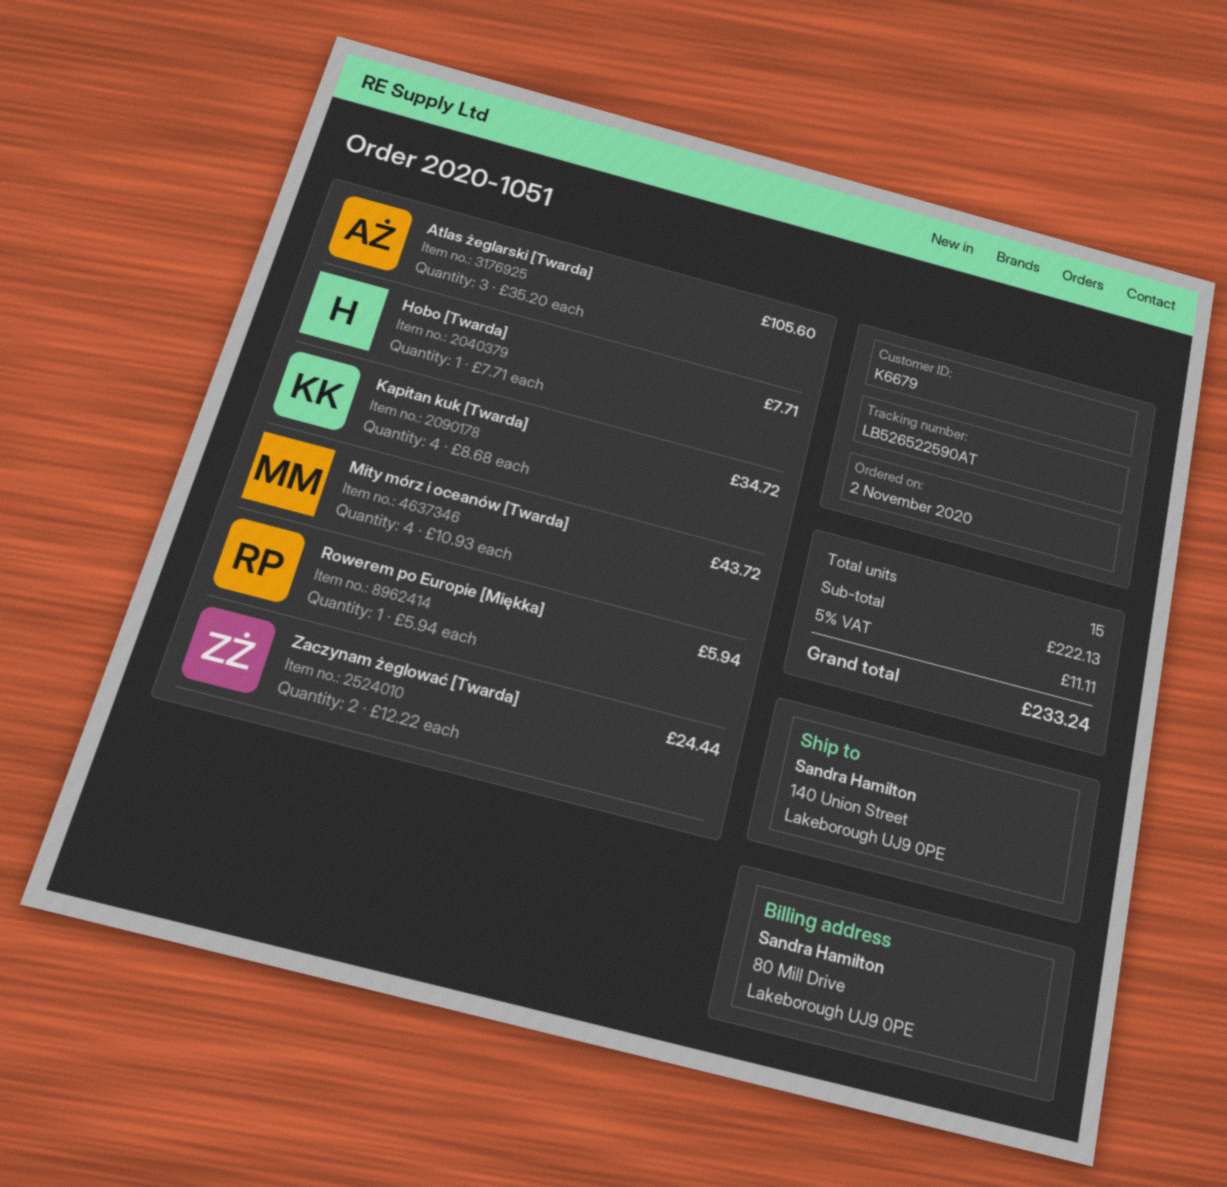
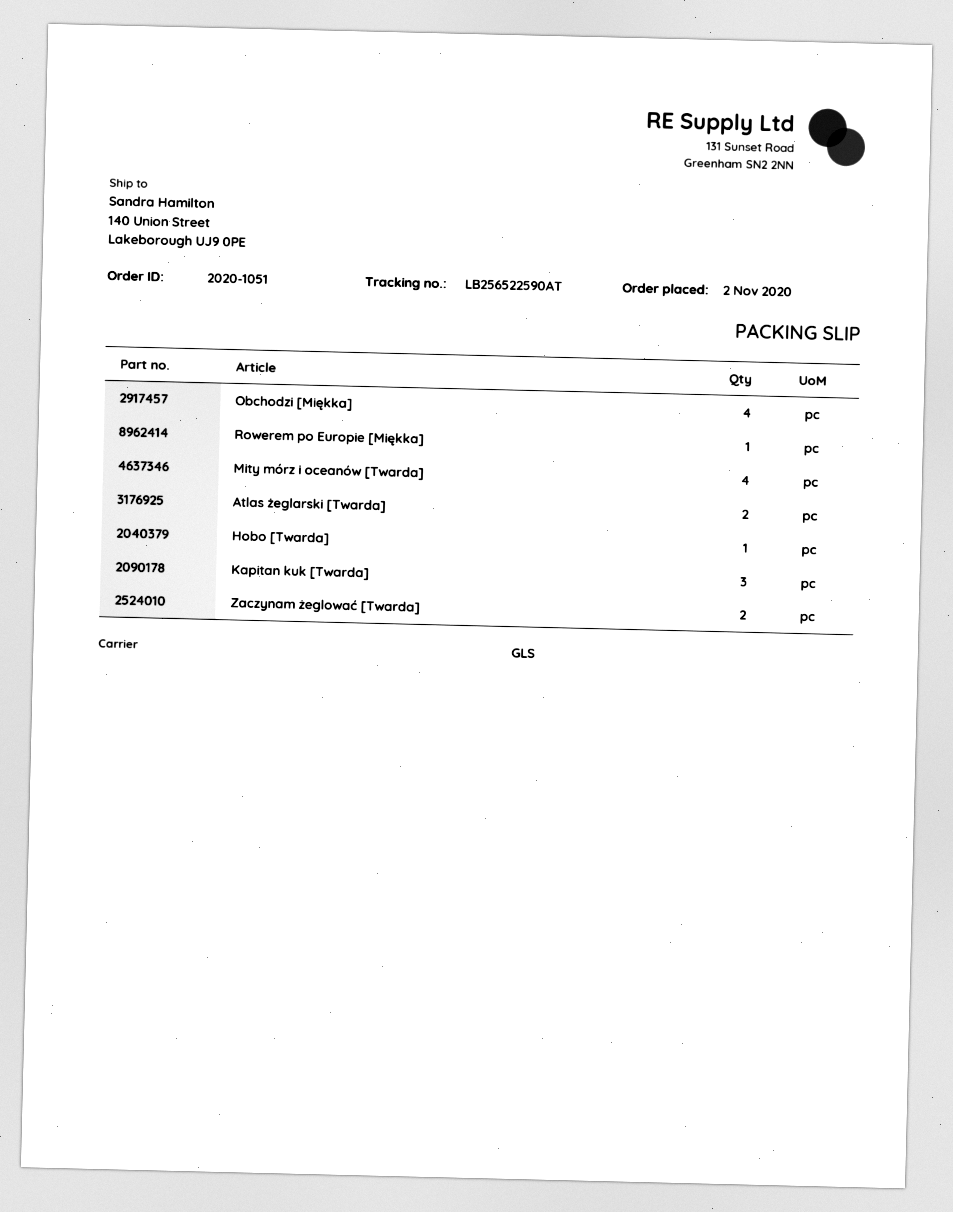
tracking number: LB526522590AT -> LB256522590AT
Atlas żeglarski [Twarda]: 3 -> 2
Kapitan kuk [Twarda]: 4 -> 3
Obchodzi [Miękka]: none -> 4

